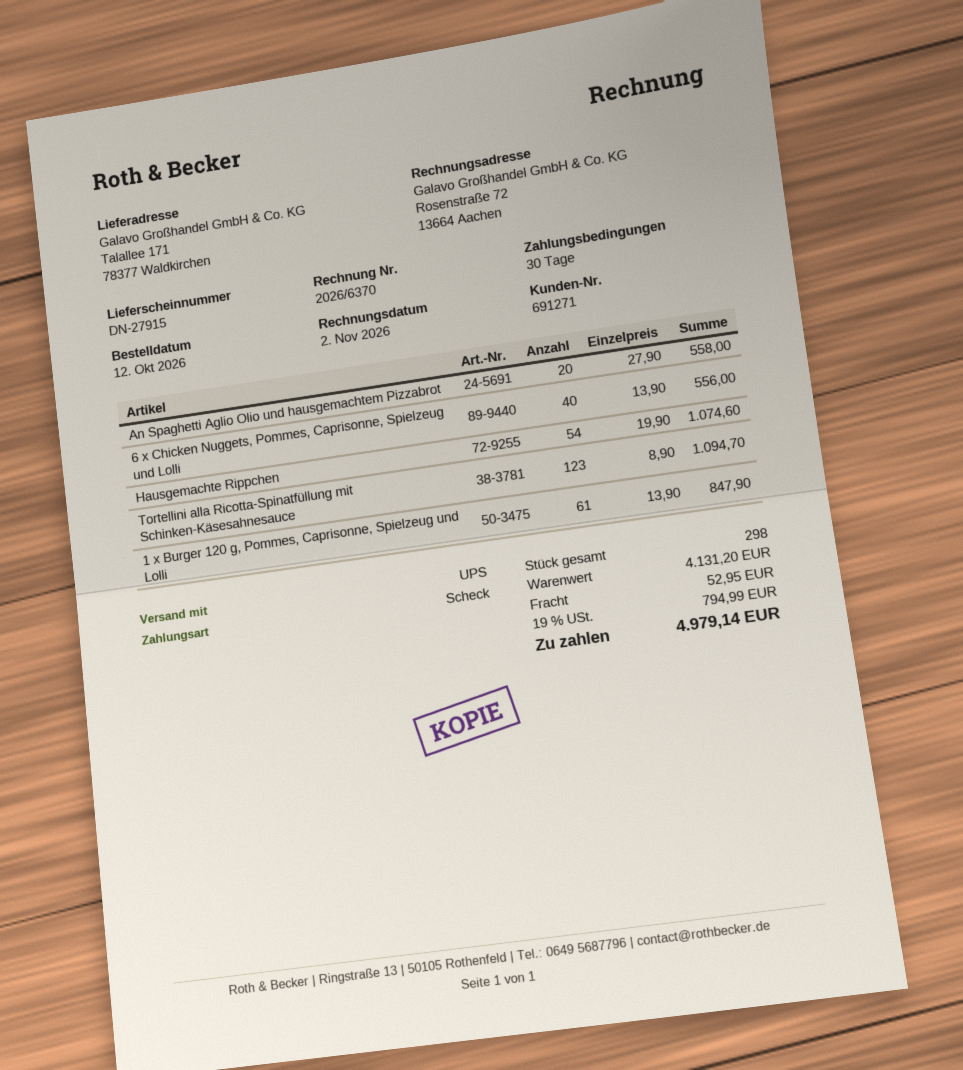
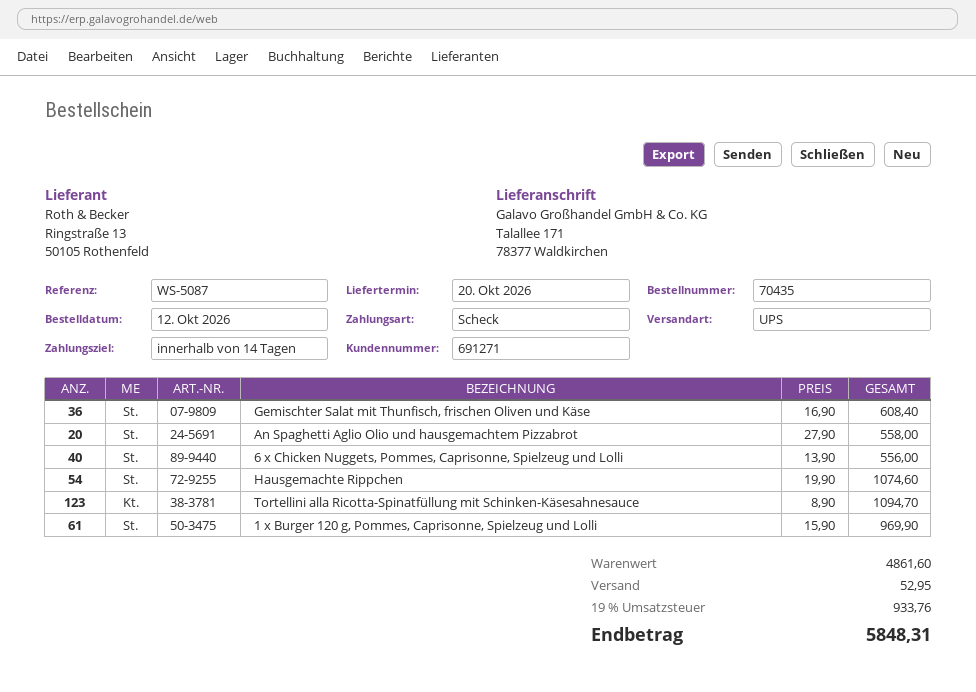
payment terms: 30 days -> 14 days
1 x Burger 120 g, Pommes, Caprisonne, Spielzeug und Lolli: 61 x 13.90 = 847.90 -> 61 x 15.90 = 969.90
Gemischter Salat mit Thunfisch, frischen Oliven und Käse: none -> 36 x 16.90 = 608.40
subtotal: 4131.20 -> 4861.60
tax: 19% = 794.99 -> 19% = 933.76
total: 4979.14 -> 5848.31

